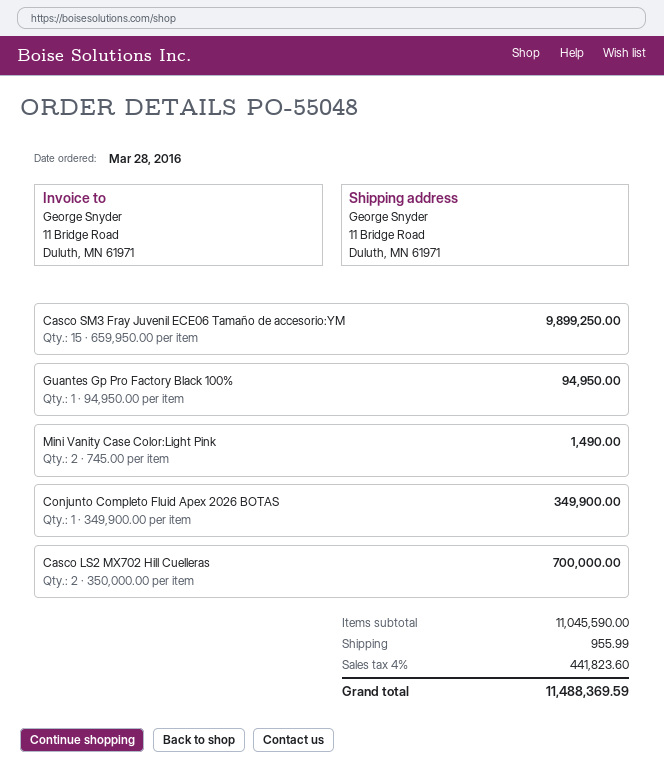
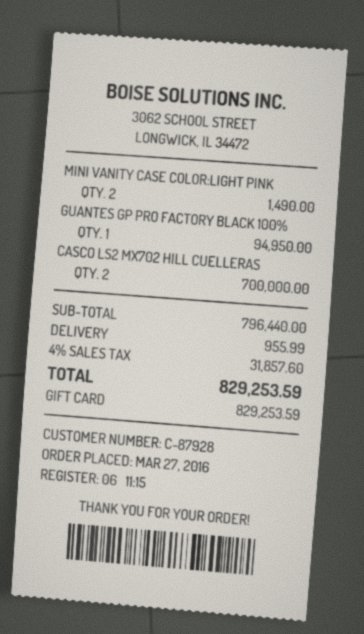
order date: 2016-03-28 -> 2016-03-27
Casco SM3 Fray Juvenil ECE06 Tamaño de accesorio:YM: 15 for 9899250.00 -> none
Conjunto Completo Fluid Apex 2026 BOTAS: 1 for 349900.00 -> none
subtotal: 11045590.00 -> 796440.00
tax: 4% = 441823.60 -> 4% = 31857.60
total: 11488369.59 -> 829253.59

